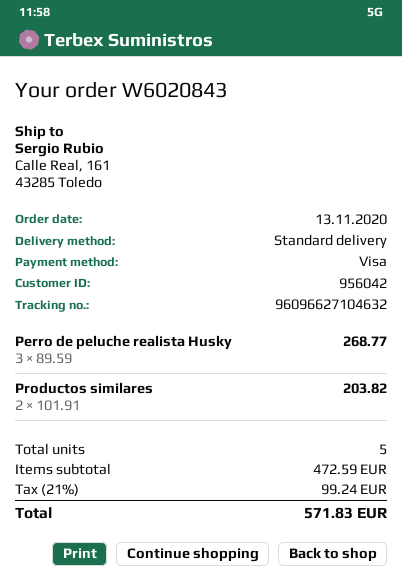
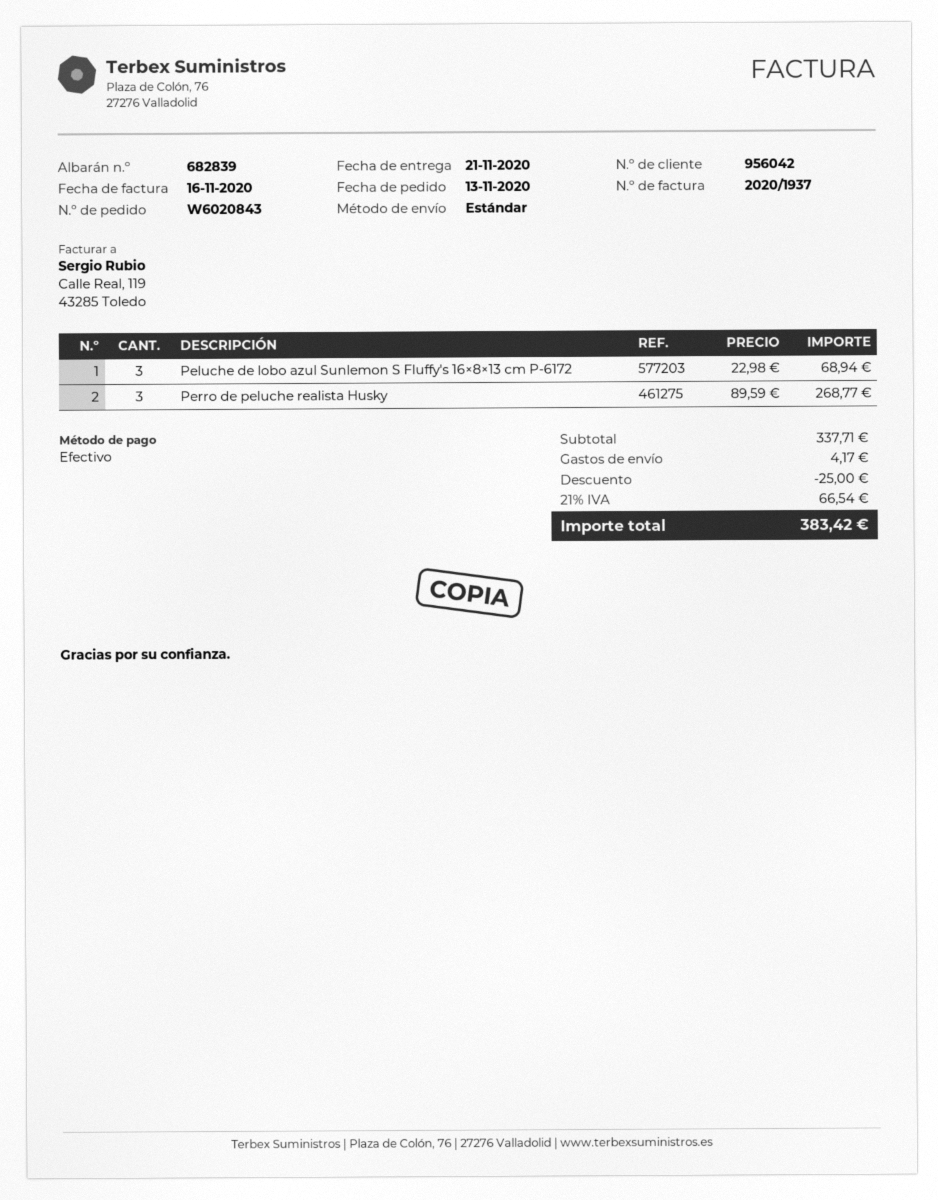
payment method: Visa -> cash
Productos similares: 2 x 101.91 = 203.82 -> none
Peluche de lobo azul Sunlemon S Fluffy's 16×8×13 cm P-6172: none -> 3 x 22.98 = 68.94
subtotal: 472.59 -> 337.71
discount: none -> 25.00
shipping: none -> 4.17
tax: 21% = 99.24 -> 21% = 66.54
total: 571.83 -> 383.42

